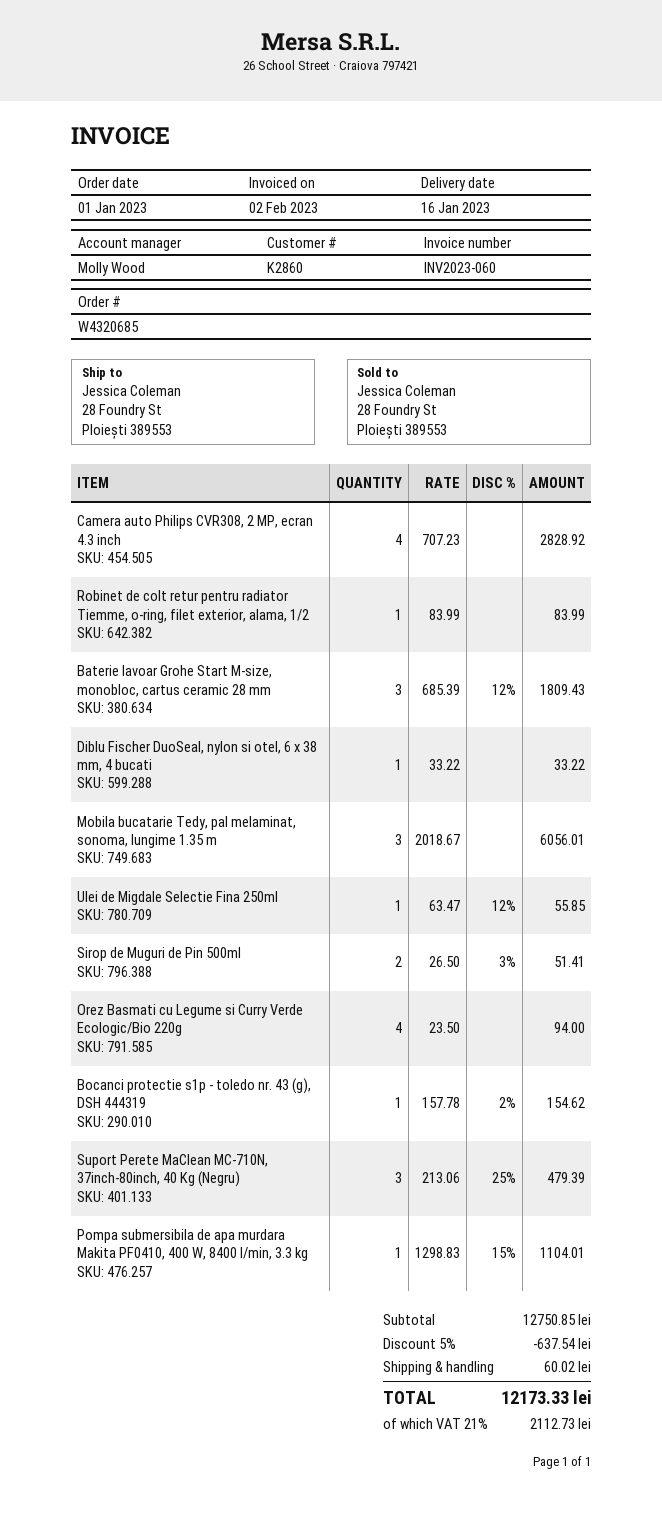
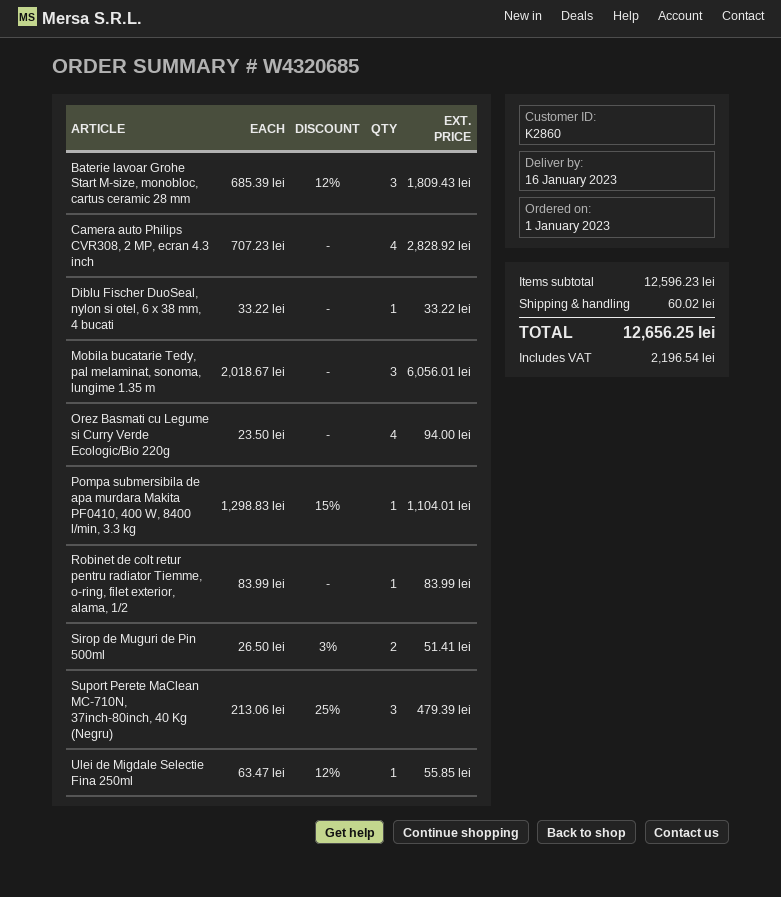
Bocanci protectie s1p - toledo nr. 43 (g), DSH 444319: 1 x 157.78 - 2% = 154.62 -> none
subtotal: 12750.85 -> 12596.23
discount: 5% = 637.54 -> none
tax: 2112.73 -> 2196.54
total: 12173.33 -> 12656.25

